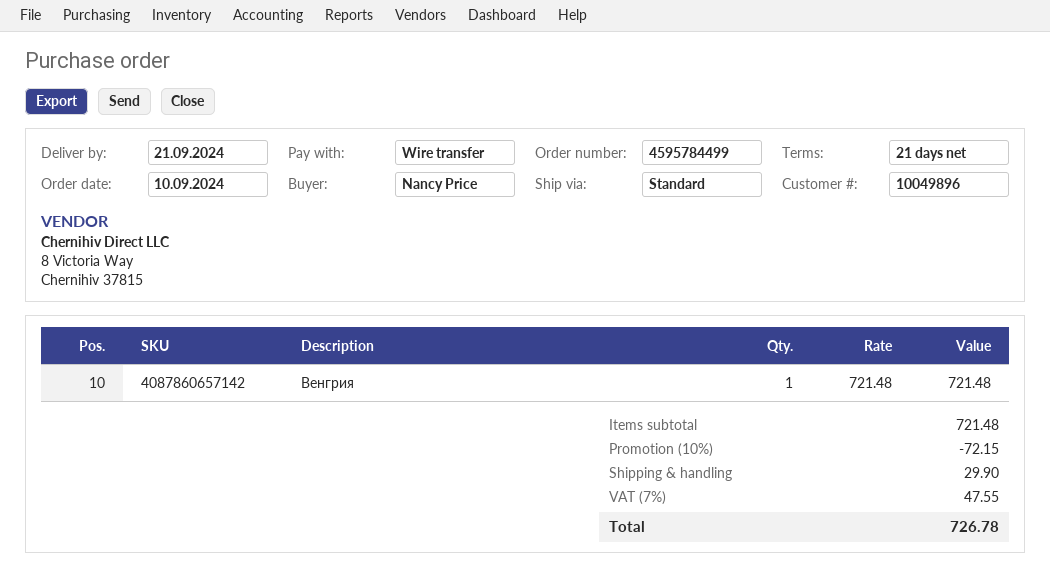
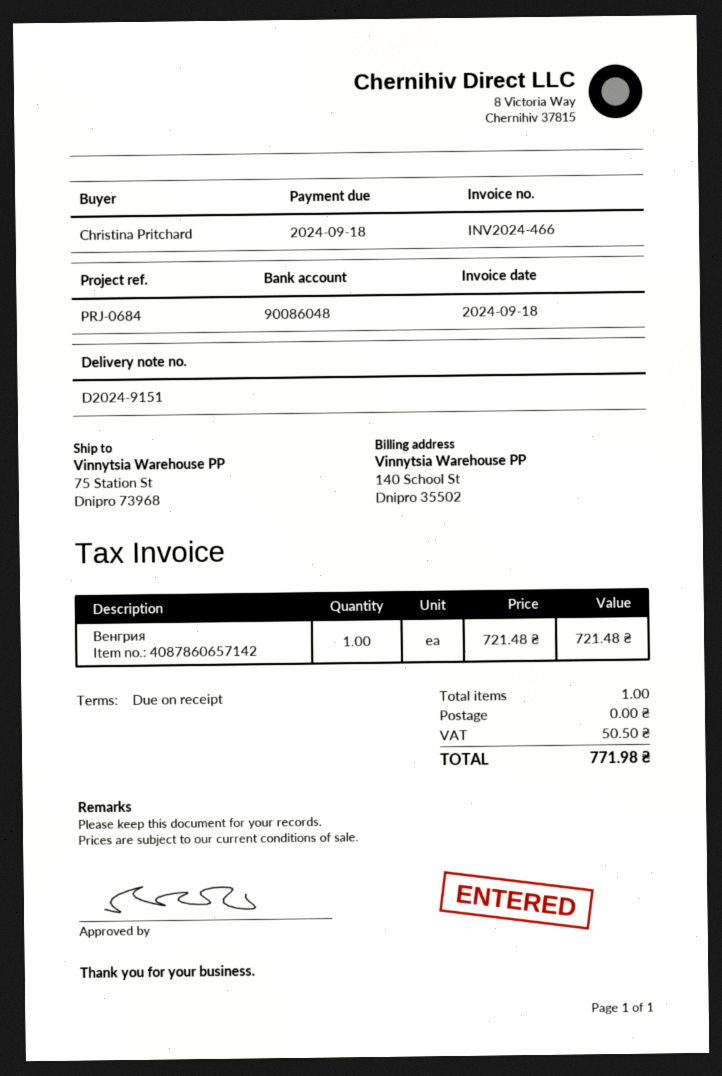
payment terms: 21 days -> on receipt
ordered by: Nancy Price -> Christina Pritchard
discount: 10% = 72.15 -> none
shipping: 29.90 -> 0.00
tax: 47.55 -> 50.50
total: 726.78 -> 771.98

